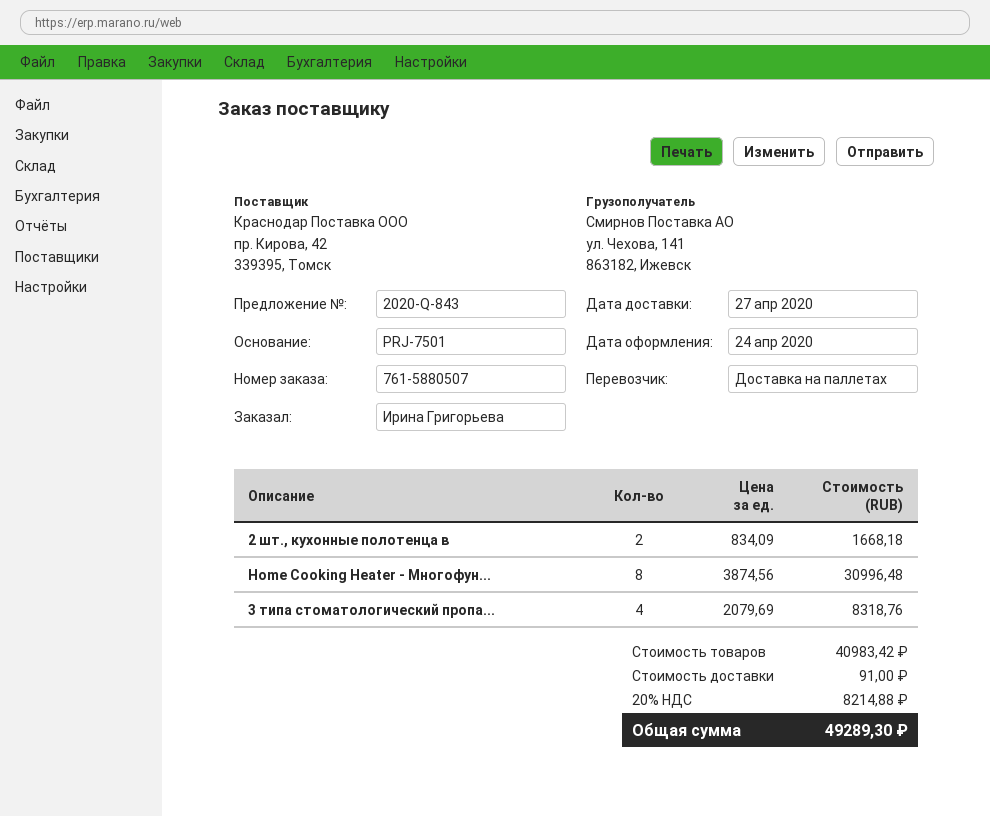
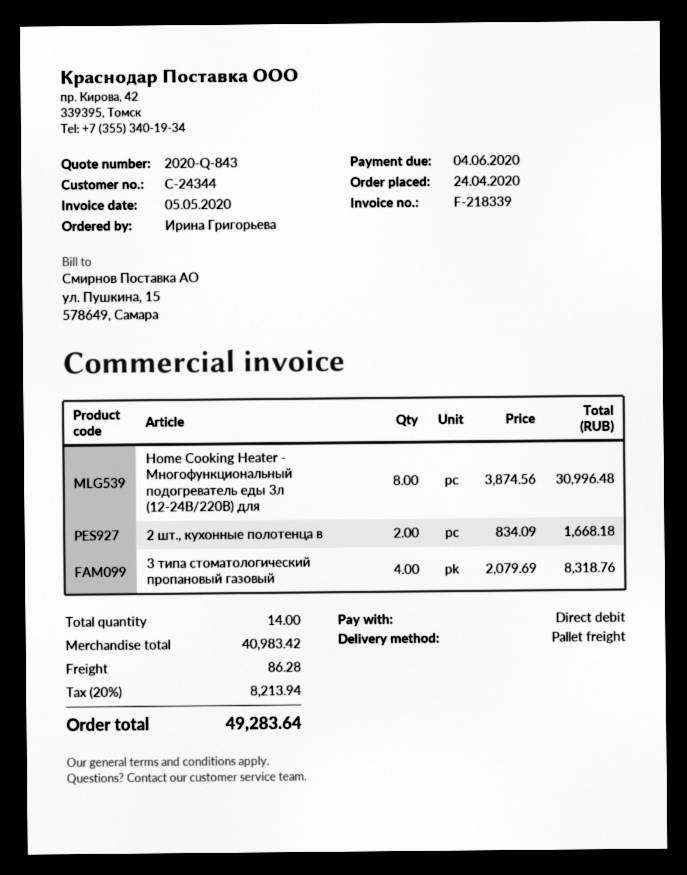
shipping: 91.00 -> 86.28
tax: 20% = 8214.88 -> 20% = 8213.94
total: 49289.30 -> 49283.64

